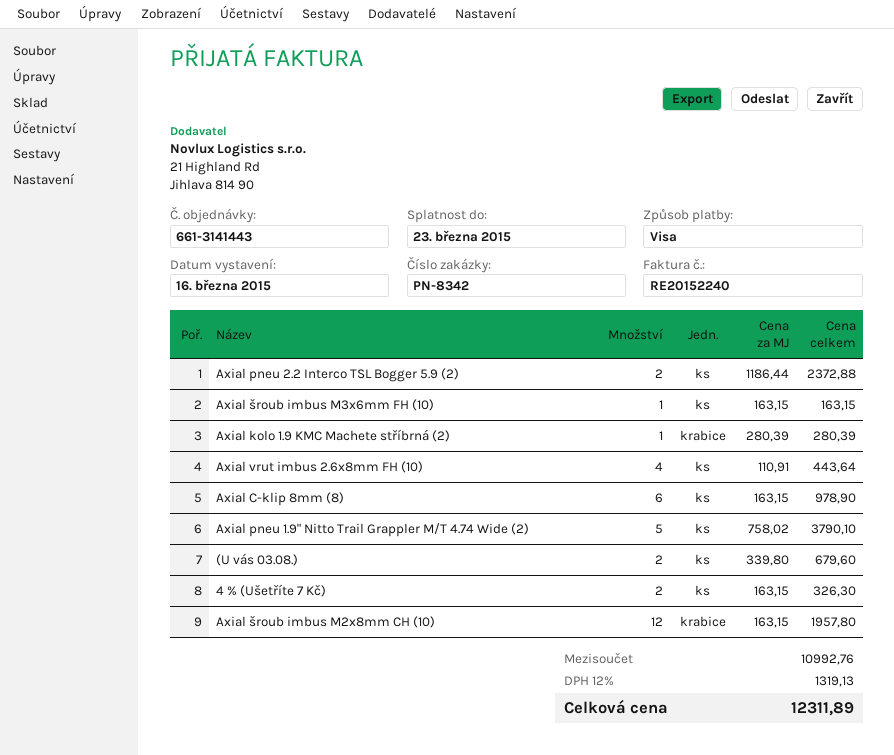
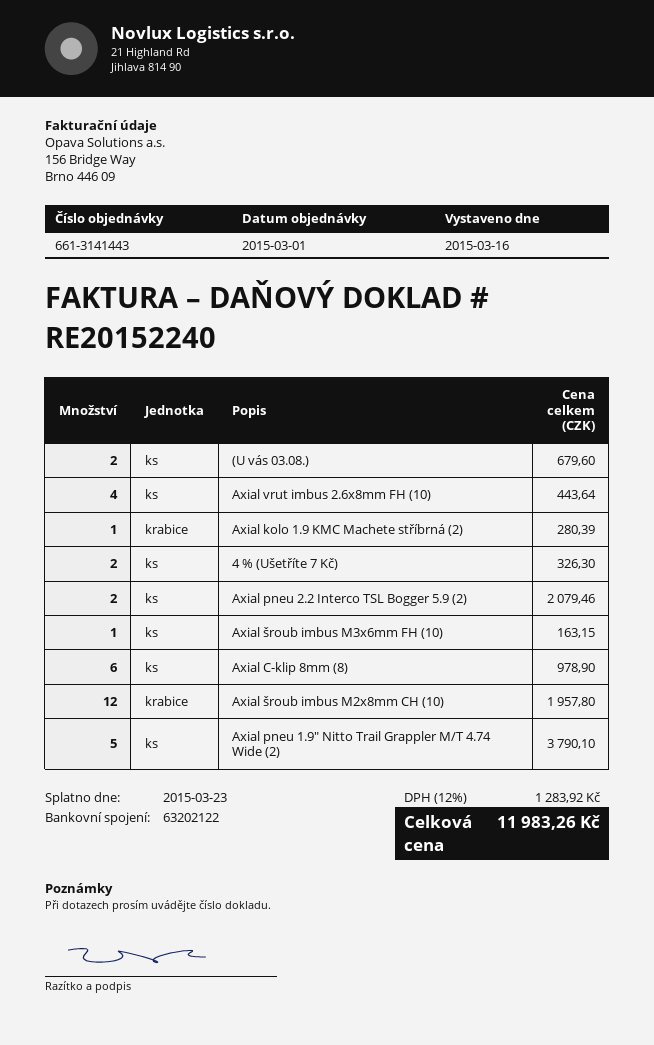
Axial pneu 2.2 Interco TSL Bogger 5.9 (2): 2 for 2372.88 -> 2 for 2079.46
tax: 12% = 1319.13 -> 12% = 1283.92
total: 12311.89 -> 11983.26

